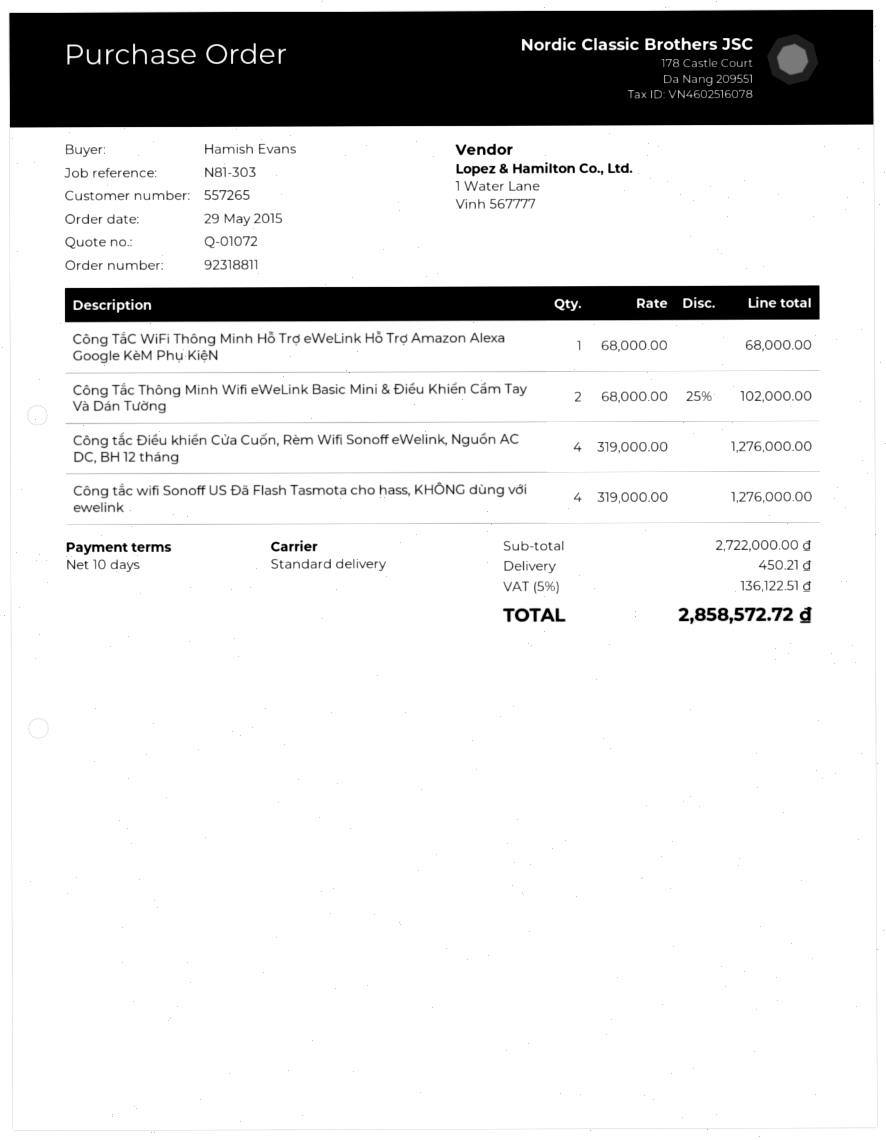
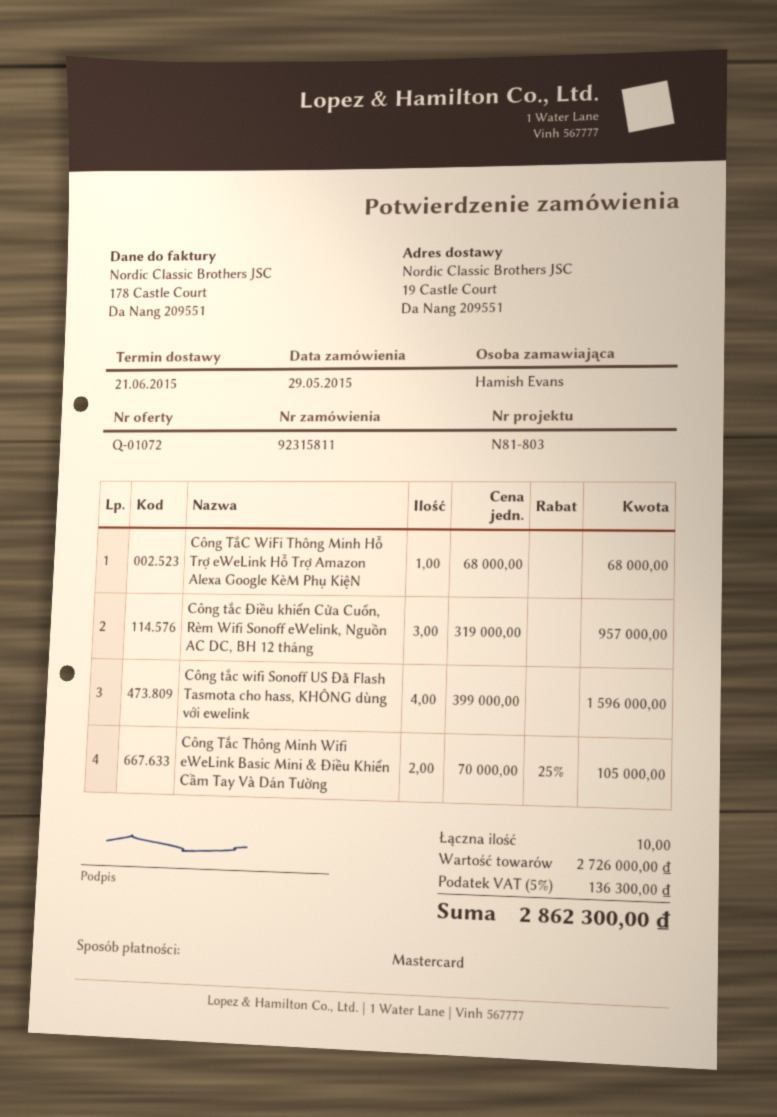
order number: 92318811 -> 92315811
reference: N81-303 -> N81-803
Công Tắc Thông Minh Wifi eWeLink Basic Mini & Điều Khiển Cầm Tay Và Dán Tường: 2 x 68000.00 - 25% = 102000.00 -> 2 x 70000.00 - 25% = 105000.00
Công tắc Điều khiển Cửa Cuốn, Rèm Wifi Sonoff eWelink, Nguồn AC DC, BH 12 tháng: 4 x 319000.00 = 1276000.00 -> 3 x 319000.00 = 957000.00
Công tắc wifi Sonoff US Đã Flash Tasmota cho hass, KHÔNG dùng với ewelink: 4 x 319000.00 = 1276000.00 -> 4 x 399000.00 = 1596000.00
subtotal: 2722000.00 -> 2726000.00
shipping: 450.21 -> none
tax: 5% = 136122.51 -> 5% = 136300.00
total: 2858572.72 -> 2862300.00

